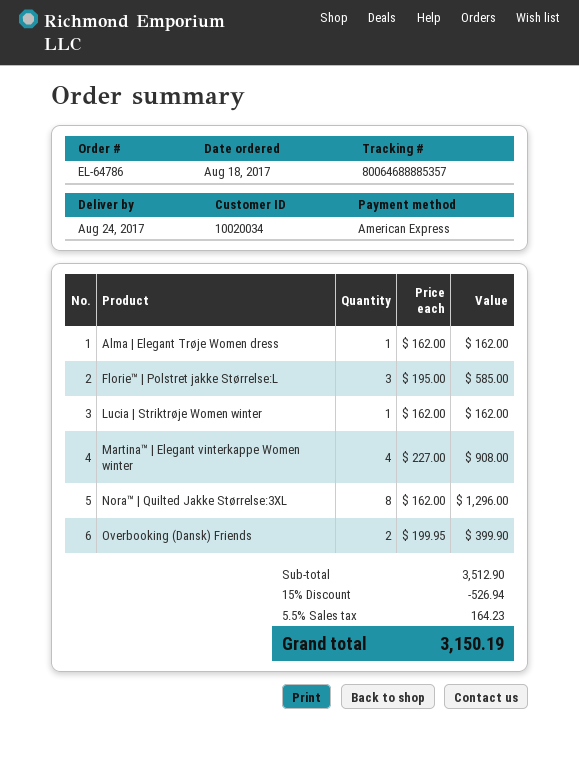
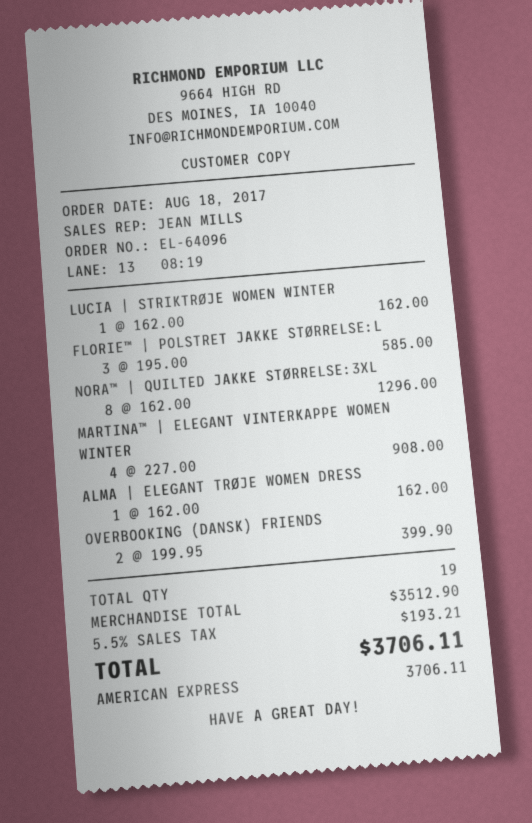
order number: EL-64786 -> EL-64096
discount: 15% = 526.94 -> none
tax: 5.5% = 164.23 -> 5.5% = 193.21
total: 3150.19 -> 3706.11

